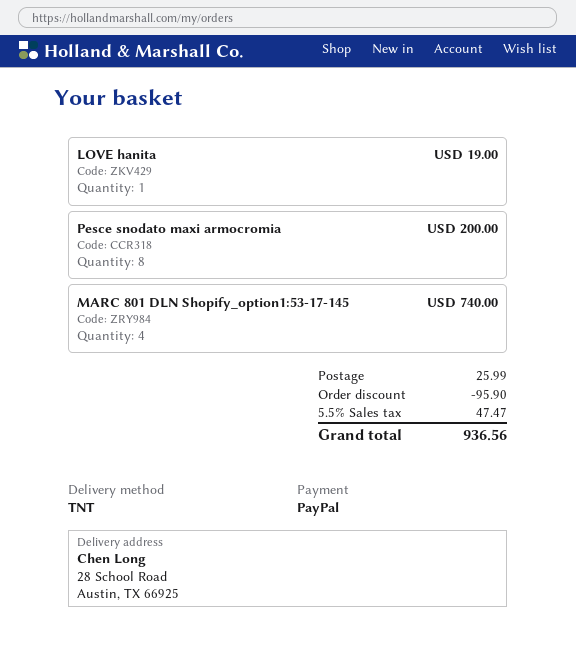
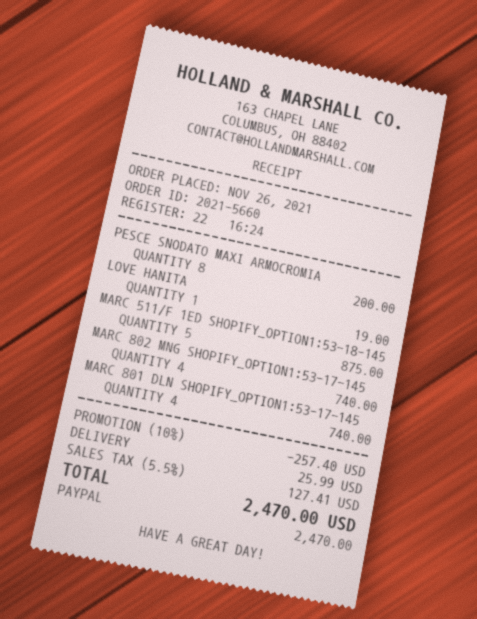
MARC 511/F 1ED SHOPIFY_OPTION1:53-18-145: none -> 5 for 875.00
MARC 802 MNG SHOPIFY_OPTION1:53-17-145: none -> 4 for 740.00
discount: 95.90 -> 257.40
tax: 5.5% = 47.47 -> 5.5% = 127.41
total: 936.56 -> 2470.00

